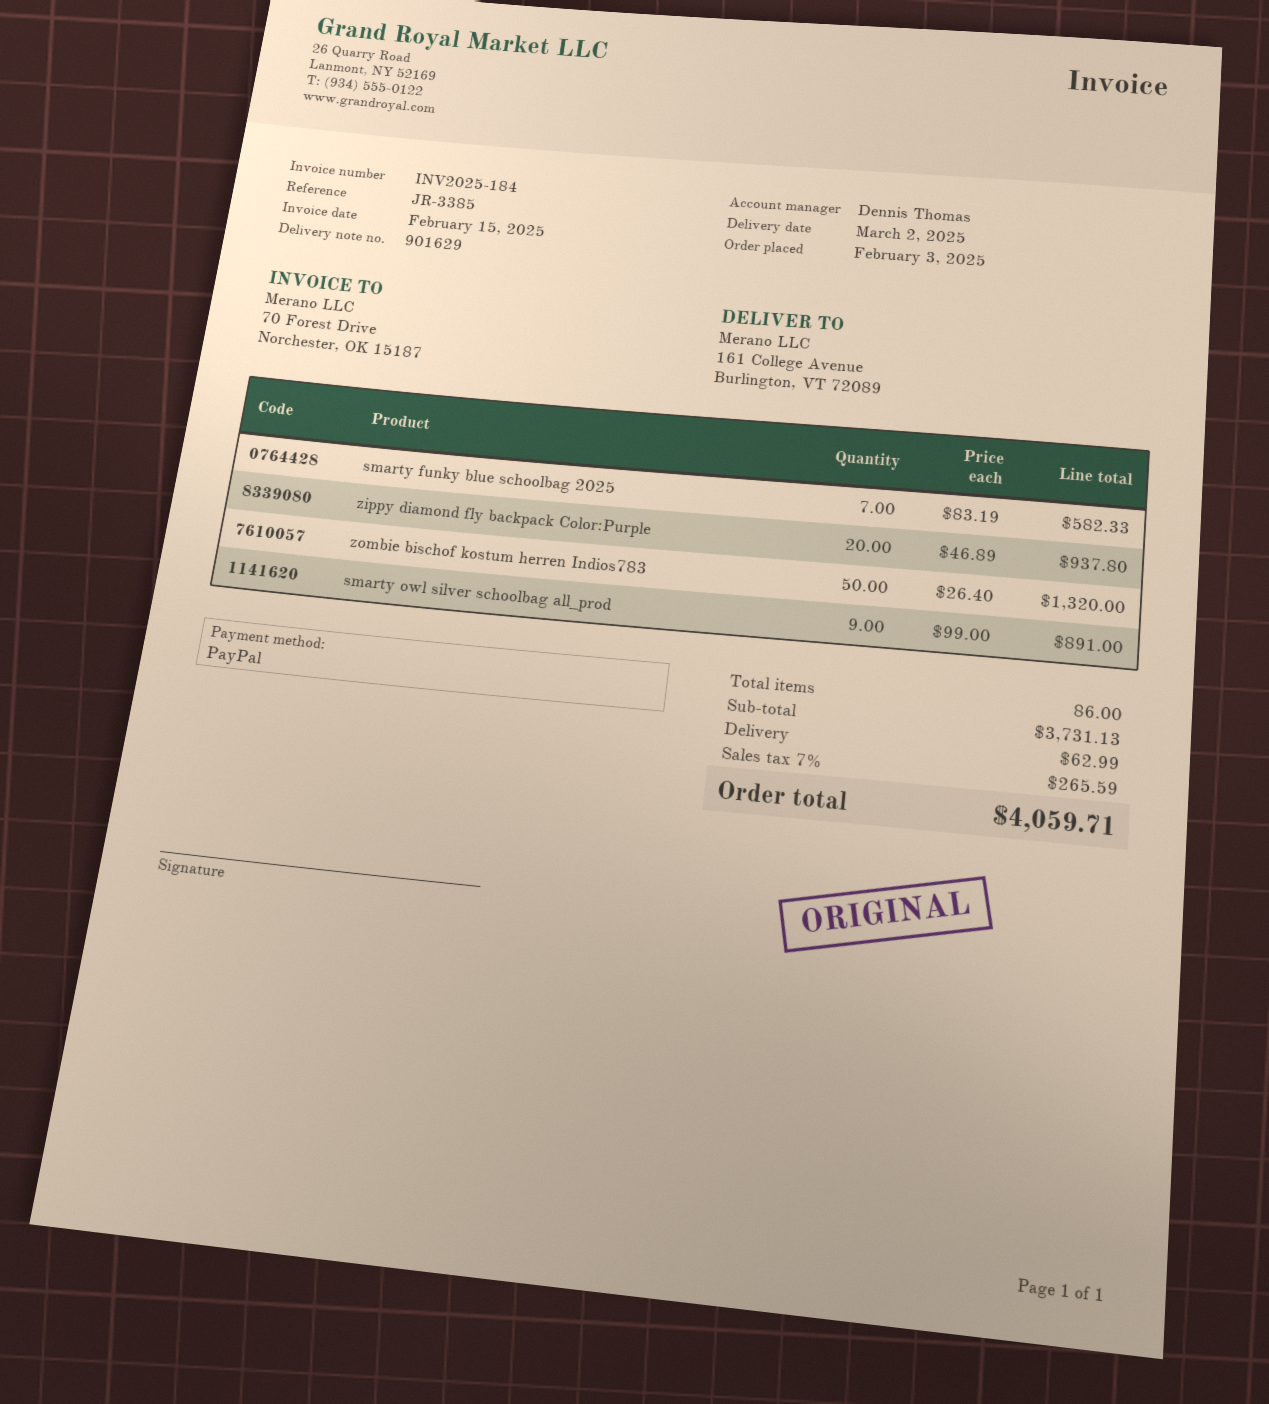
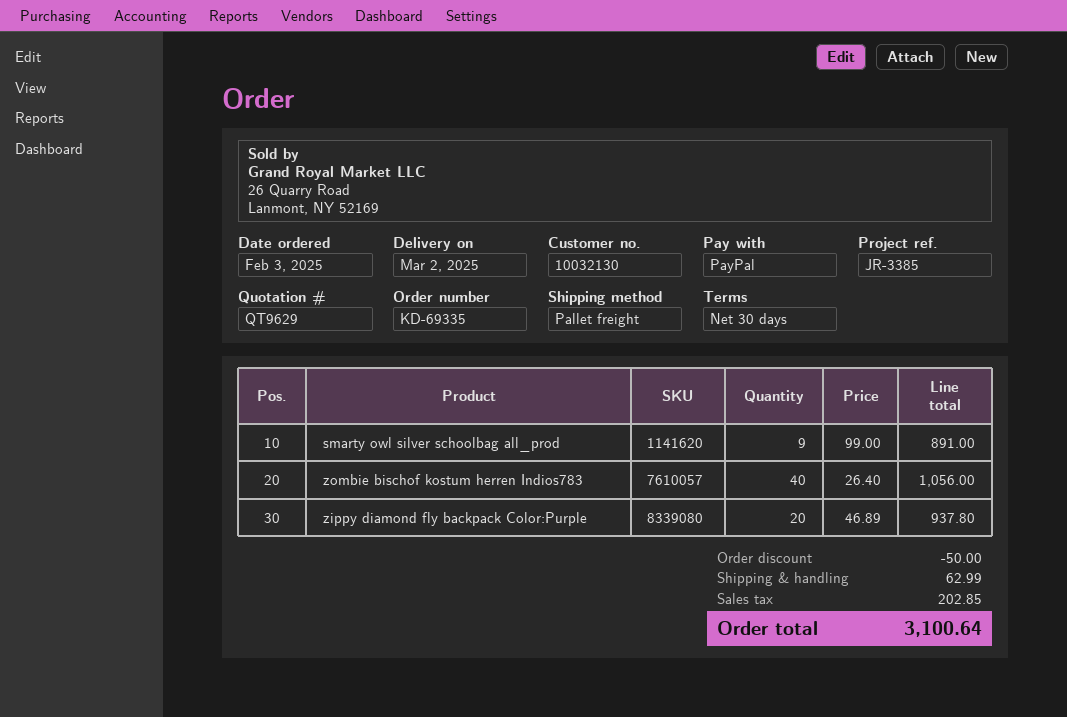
smarty funky blue schoolbag 2025: 7 x 83.19 = 582.33 -> none
zombie bischof kostum herren Indios783: 50 x 26.40 = 1320.00 -> 40 x 26.40 = 1056.00
discount: none -> 50.00
tax: 265.59 -> 202.85
total: 4059.71 -> 3100.64

